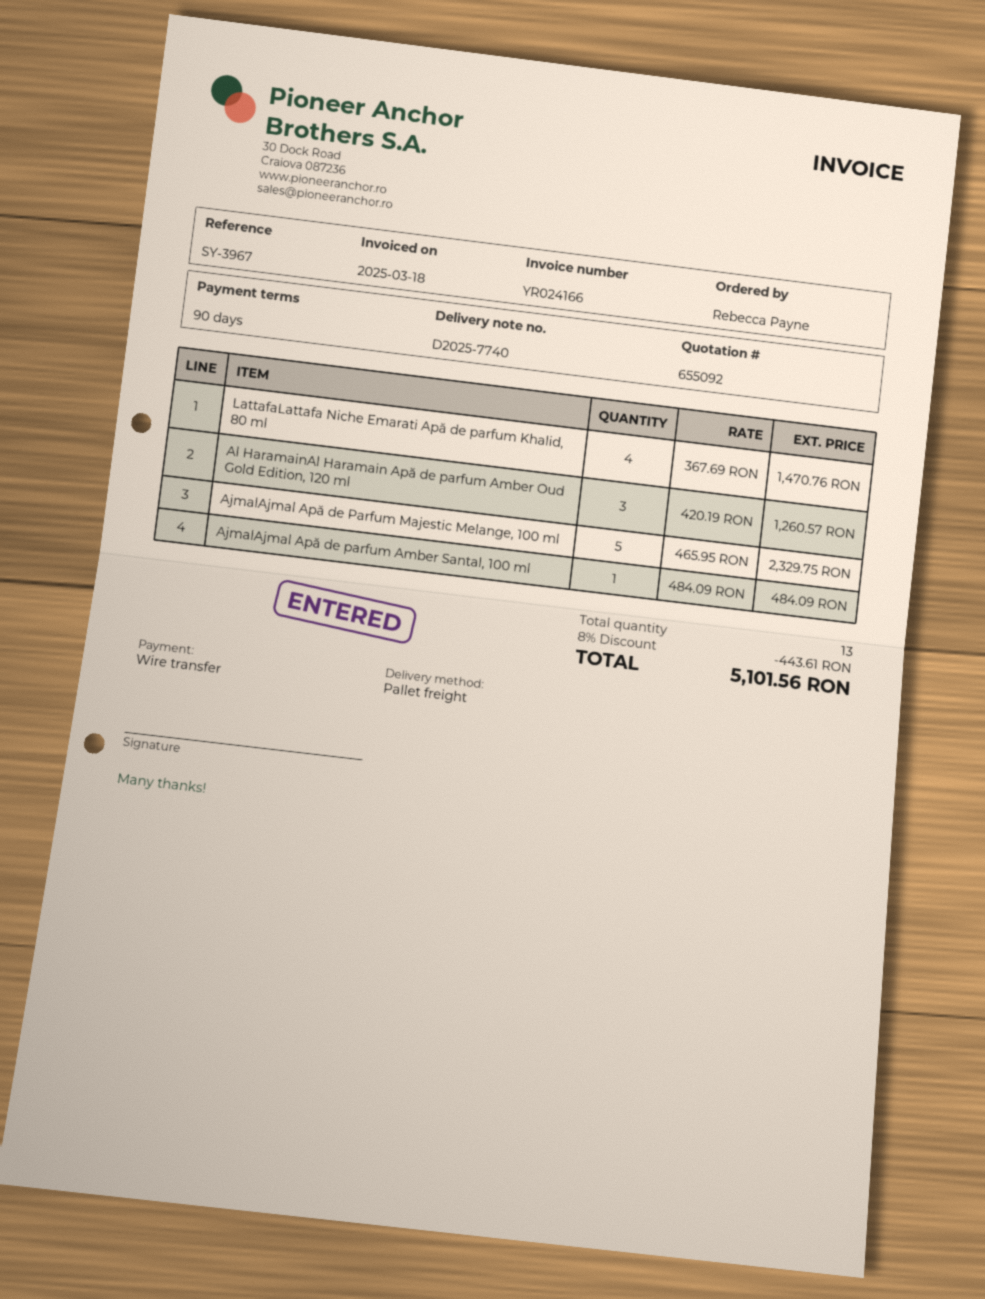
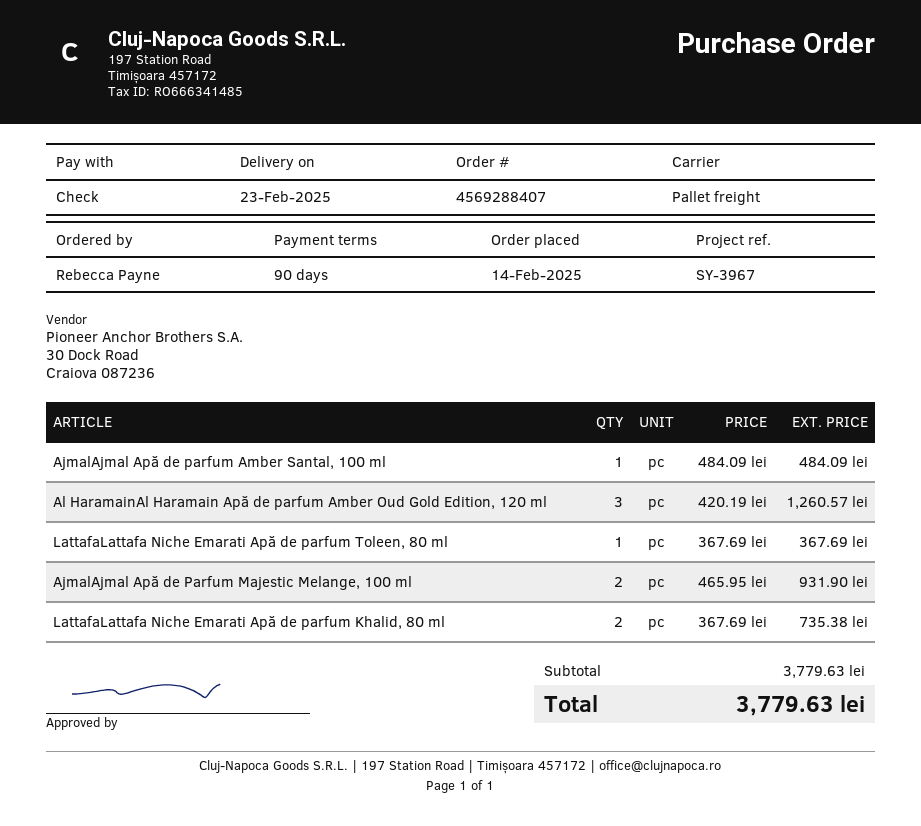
payment method: bank transfer -> cheque
LattafaLattafa Niche Emarati Apă de parfum Khalid, 80 ml: 4 x 367.69 = 1470.76 -> 2 x 367.69 = 735.38
AjmalAjmal Apă de Parfum Majestic Melange, 100 ml: 5 x 465.95 = 2329.75 -> 2 x 465.95 = 931.90
LattafaLattafa Niche Emarati Apă de parfum Toleen, 80 ml: none -> 1 x 367.69 = 367.69
discount: 8% = 443.61 -> none
total: 5101.56 -> 3779.63

